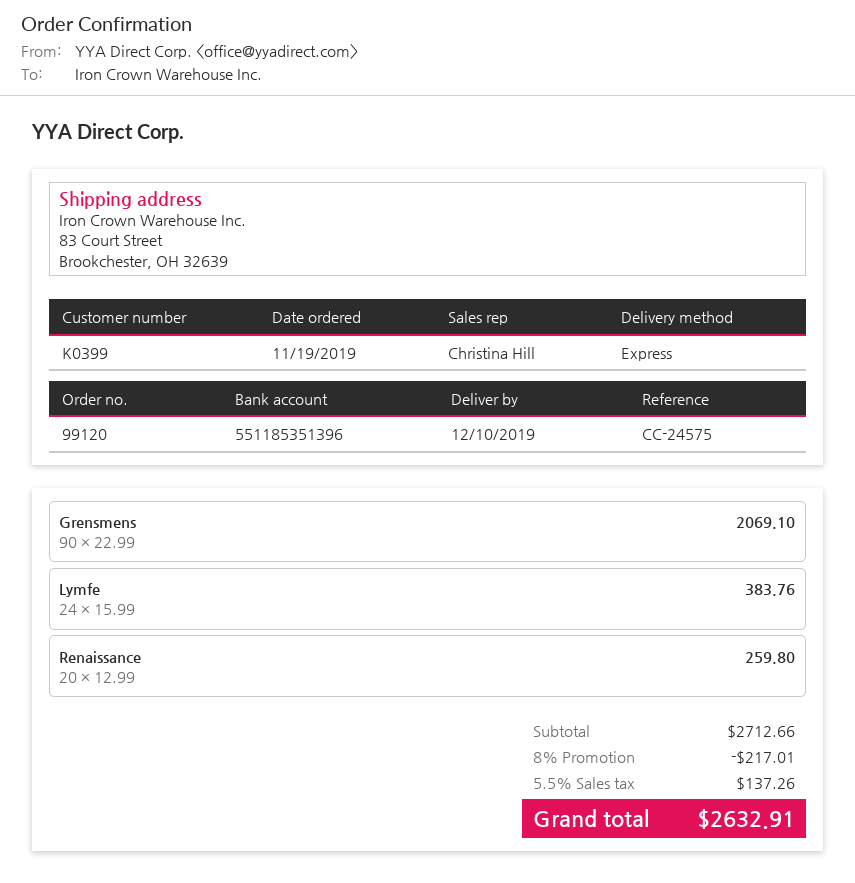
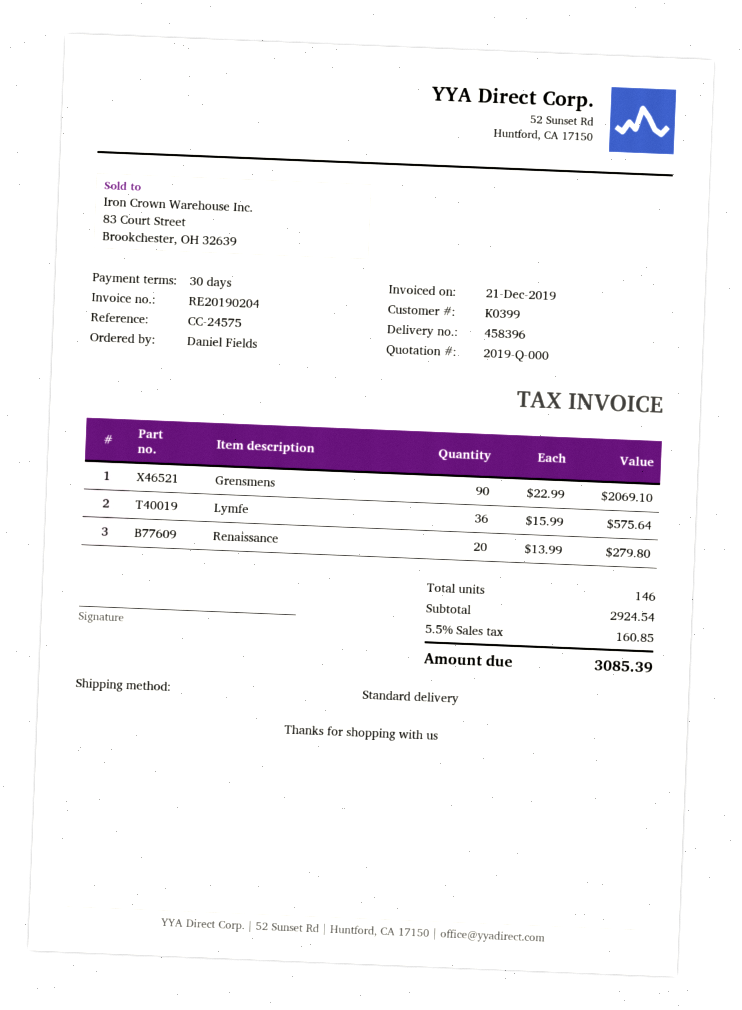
shipping method: express -> standard
Lymfe: 24 x 15.99 = 383.76 -> 36 x 15.99 = 575.64
Renaissance: 20 x 12.99 = 259.80 -> 20 x 13.99 = 279.80
subtotal: 2712.66 -> 2924.54
discount: 8% = 217.01 -> none
tax: 5.5% = 137.26 -> 5.5% = 160.85
total: 2632.91 -> 3085.39

